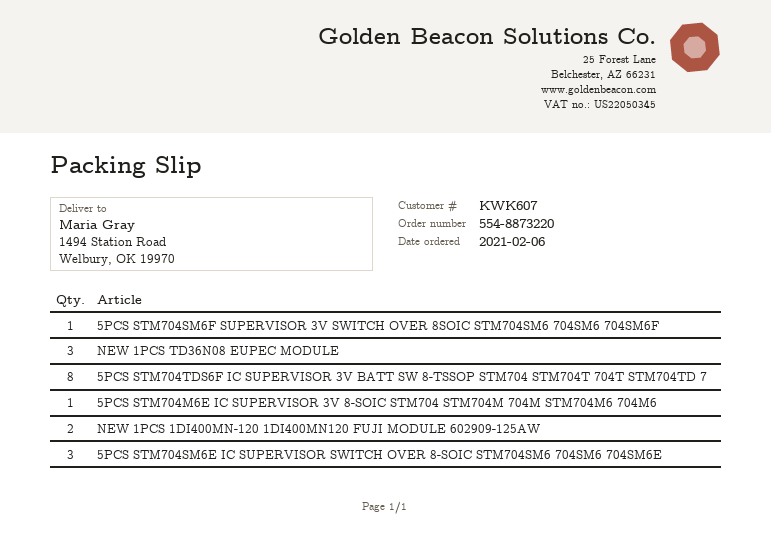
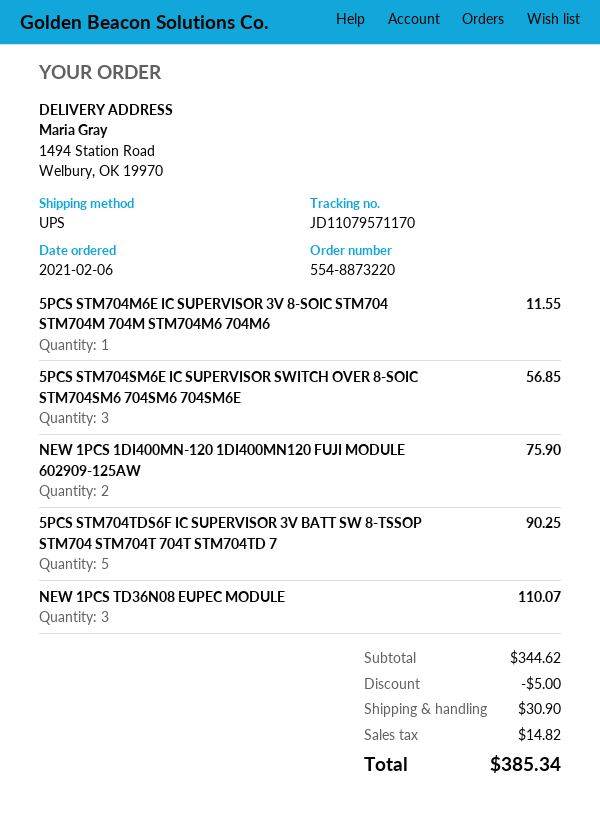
5PCS STM704SM6F SUPERVISOR 3V SWITCH OVER 8SOIC STM704SM6 704SM6 704SM6F: 1 -> none
5PCS STM704TDS6F IC SUPERVISOR 3V BATT SW 8-TSSOP STM704 STM704T 704T STM704TD 7: 8 -> 5

